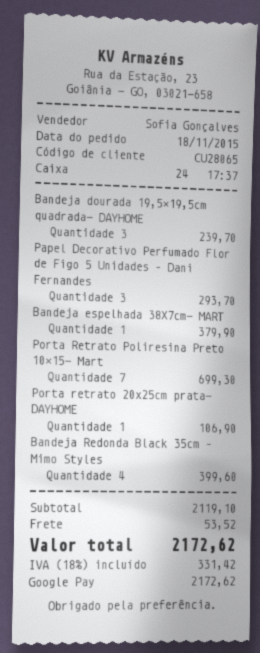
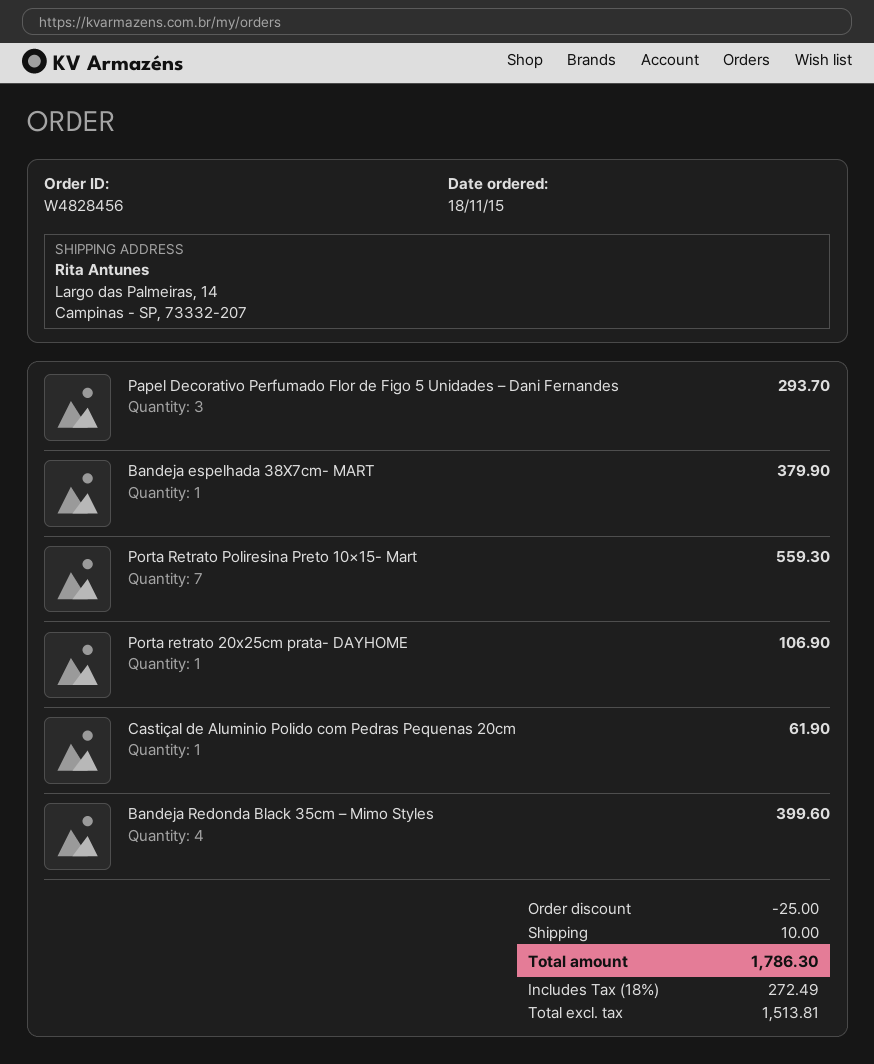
Bandeja dourada 19,5×19,5cm quadrada- DAYHOME: 3 for 239.70 -> none
Porta Retrato Poliresina Preto 10×15- Mart: 7 for 699.30 -> 7 for 559.30
Castiçal de Aluminio Polido com Pedras Pequenas 20cm: none -> 1 for 61.90
discount: none -> 25.00
shipping: 53.52 -> 10.00
tax: 18% = 331.42 -> 18% = 272.49
total: 2172.62 -> 1786.30

